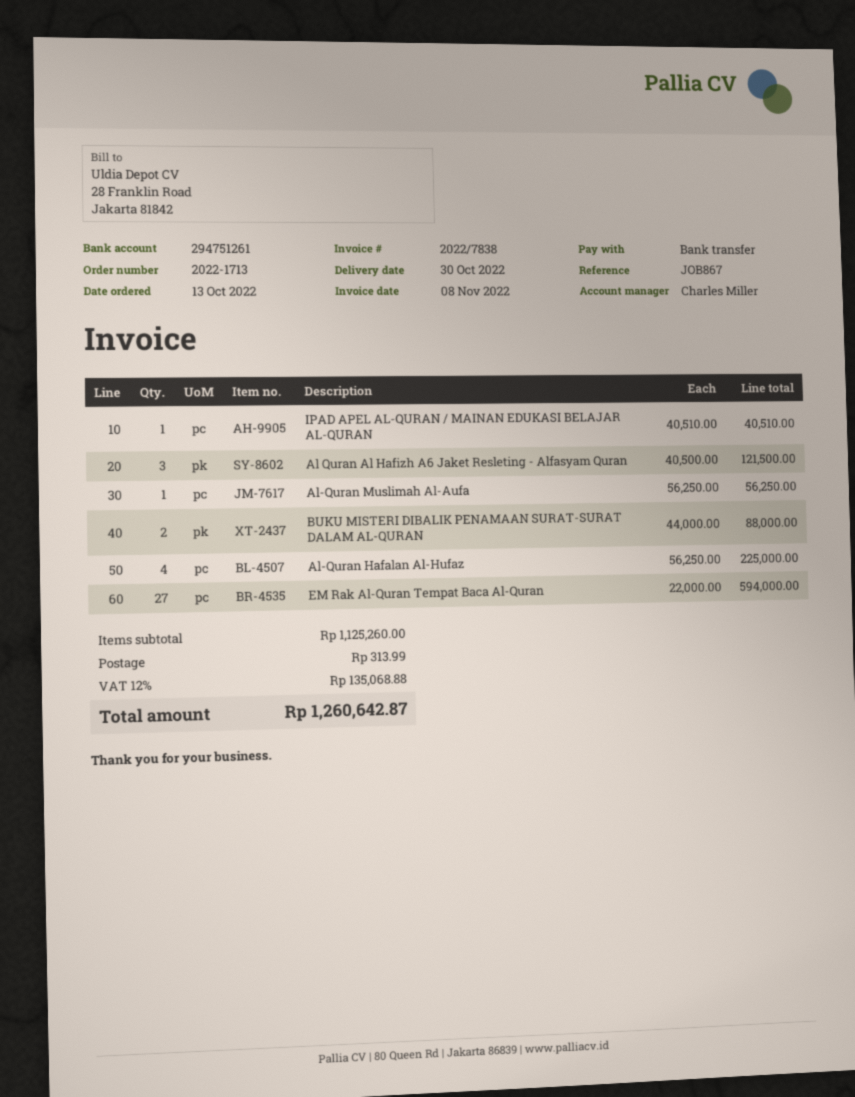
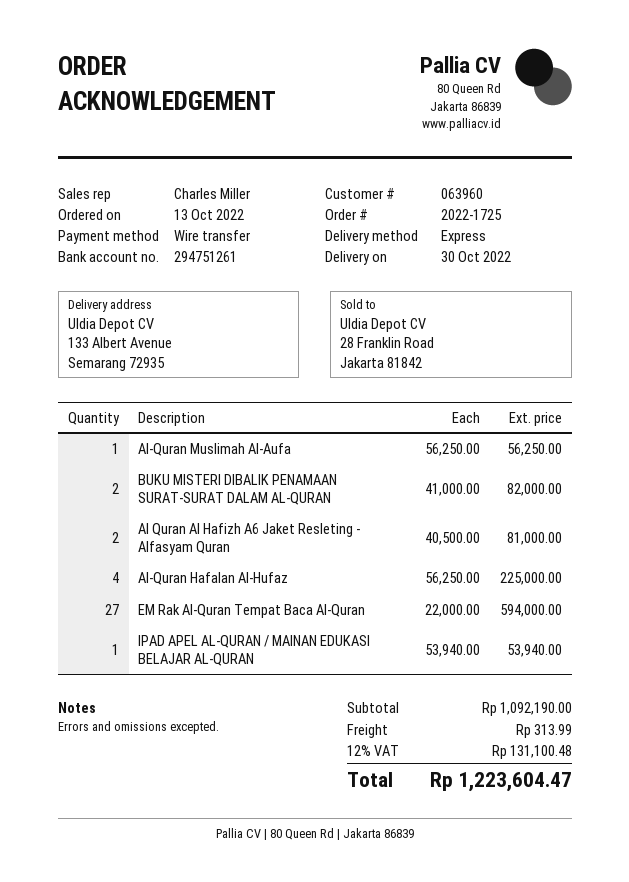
order number: 2022-1713 -> 2022-1725
IPAD APEL AL-QURAN / MAINAN EDUKASI BELAJAR AL-QURAN: 1 x 40510.00 = 40510.00 -> 1 x 53940.00 = 53940.00
Al Quran Al Hafizh A6 Jaket Resleting - Alfasyam Quran: 3 x 40500.00 = 121500.00 -> 2 x 40500.00 = 81000.00
BUKU MISTERI DIBALIK PENAMAAN SURAT-SURAT DALAM AL-QURAN: 2 x 44000.00 = 88000.00 -> 2 x 41000.00 = 82000.00
subtotal: 1125260.00 -> 1092190.00
tax: 12% = 135068.88 -> 12% = 131100.48
total: 1260642.87 -> 1223604.47

